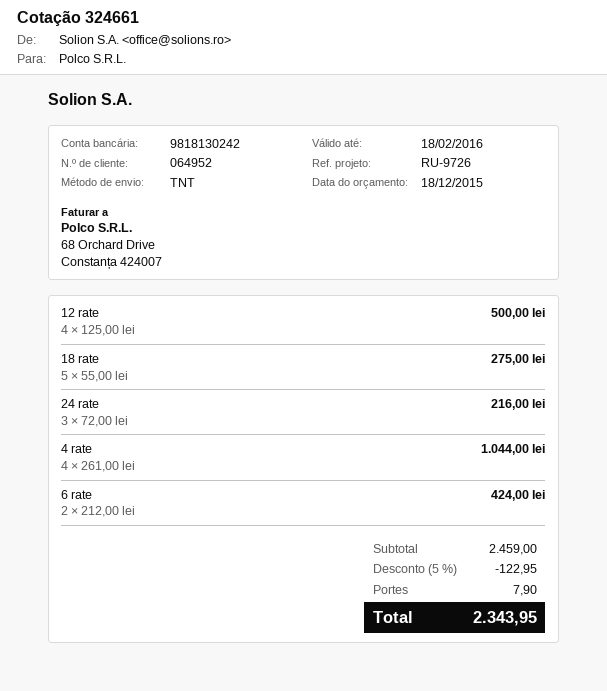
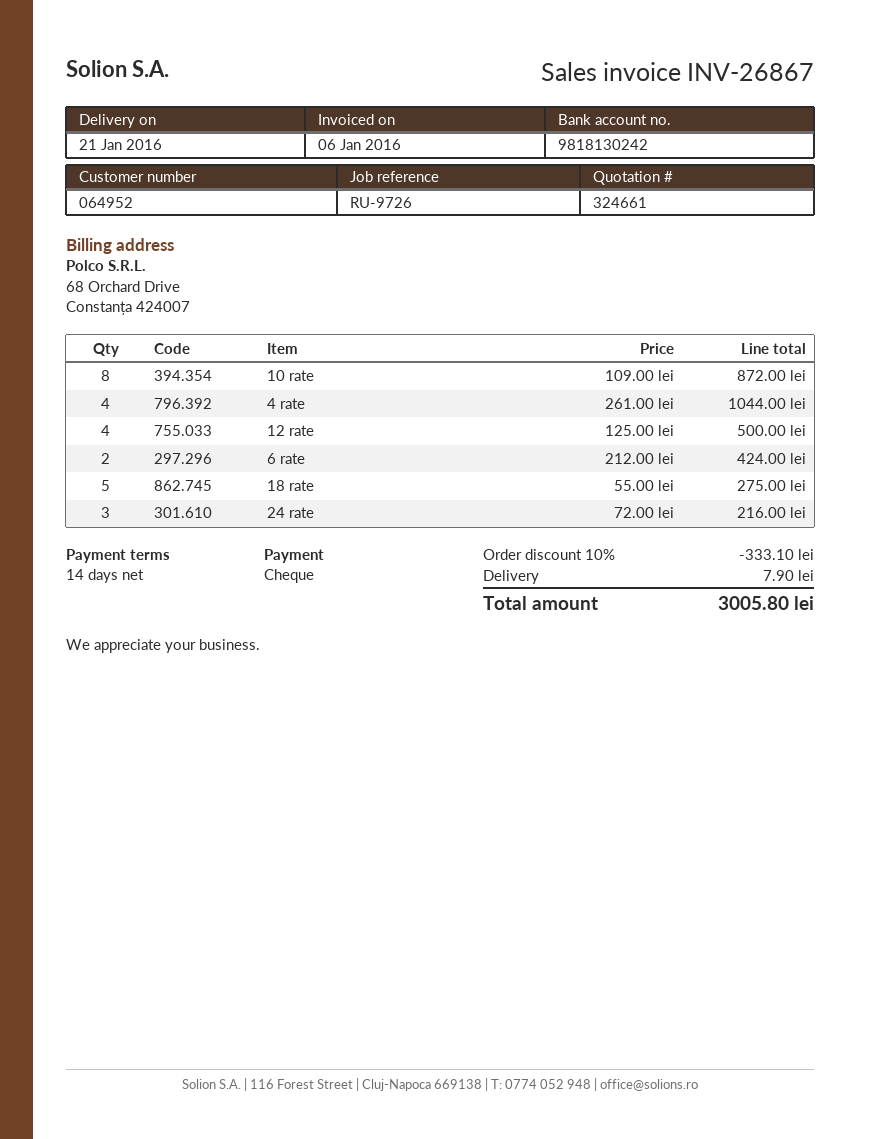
10 rate: none -> 8 x 109.00 = 872.00
discount: 5% = 122.95 -> 10% = 333.10
total: 2343.95 -> 3005.80

